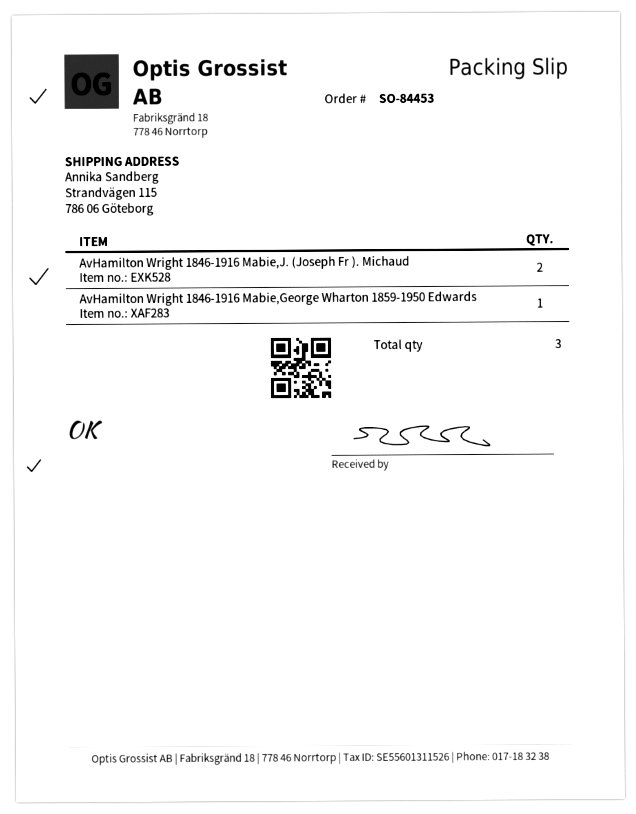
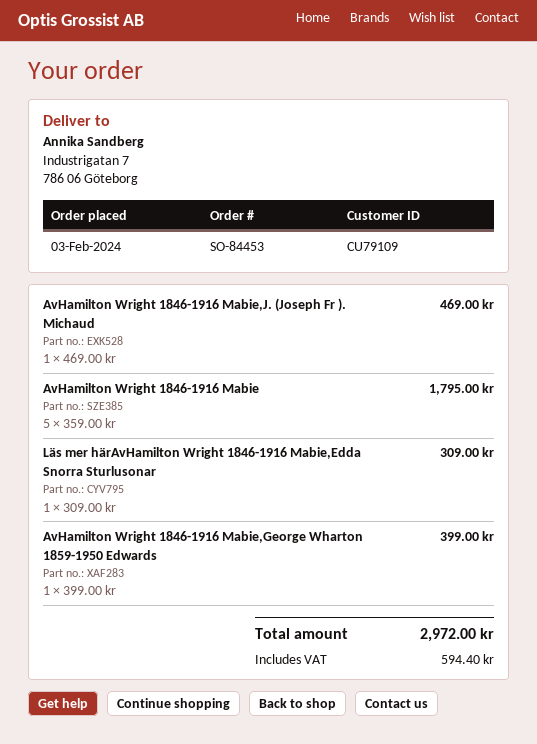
ship to: Strandvägen 115, 786 06 Göteborg -> Industrigatan 7, 786 06 Göteborg
AvHamilton Wright 1846-1916 Mabie,J. (Joseph Fr ). Michaud: 2 -> 1
AvHamilton Wright 1846-1916 Mabie: none -> 5
Läs mer härAvHamilton Wright 1846-1916 Mabie,Edda Snorra Sturlusonar: none -> 1

